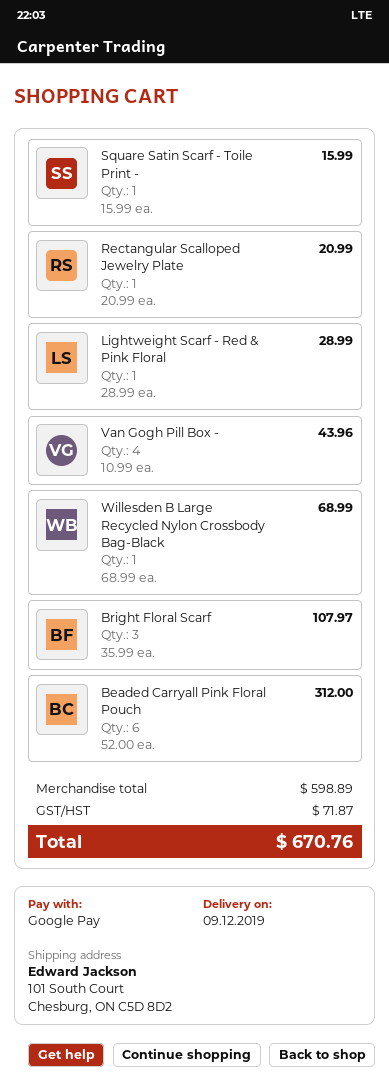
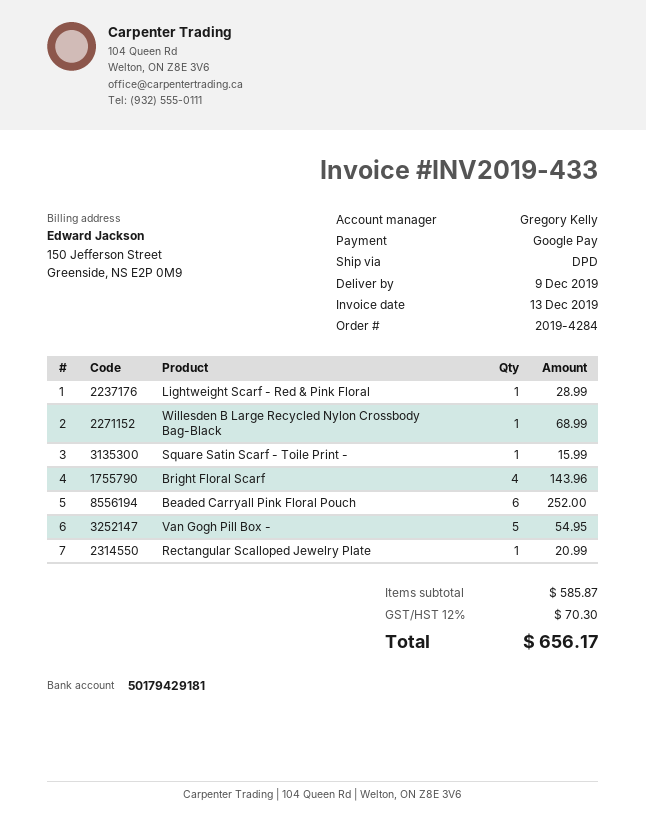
Van Gogh Pill Box -: 4 for 43.96 -> 5 for 54.95
Bright Floral Scarf: 3 for 107.97 -> 4 for 143.96
Beaded Carryall Pink Floral Pouch: 6 for 312.00 -> 6 for 252.00
subtotal: 598.89 -> 585.87
tax: 71.87 -> 70.30
total: 670.76 -> 656.17

